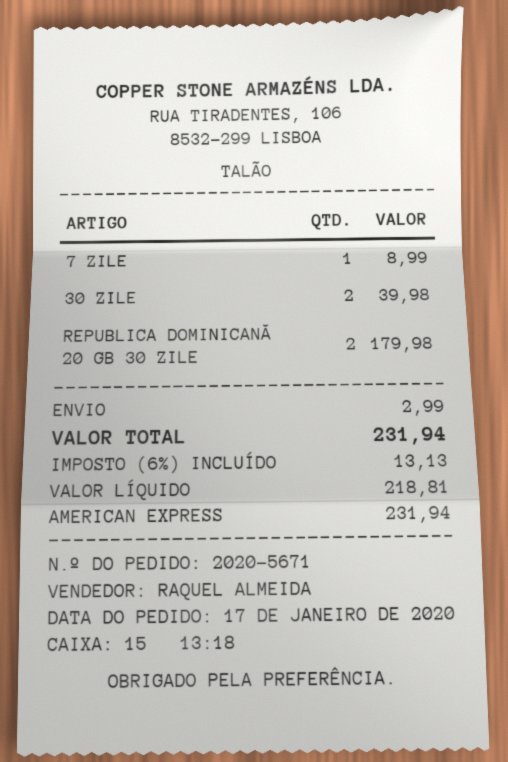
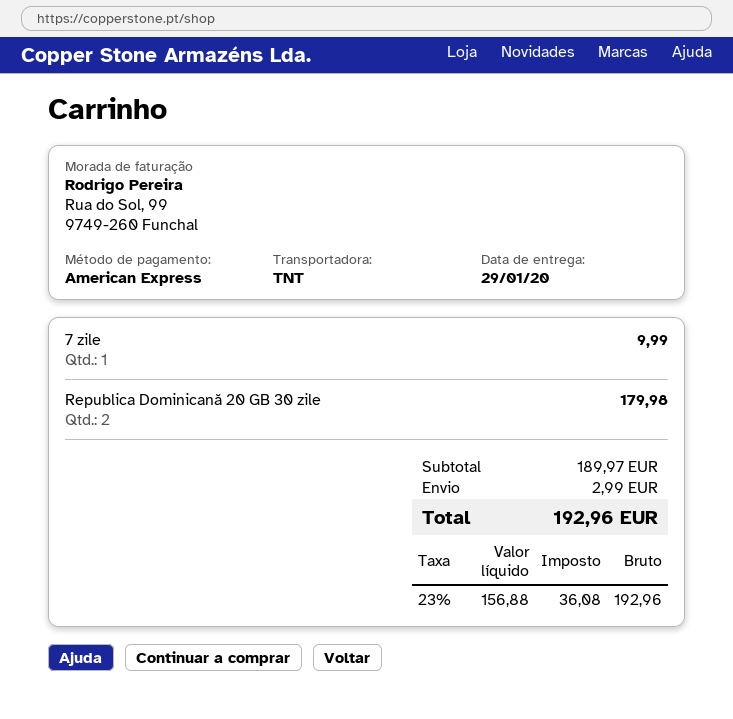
7 ZILE: 1 for 8.99 -> 1 for 9.99
30 ZILE: 2 for 39.98 -> none
net: 218.81 -> 156.88
tax: 6% = 13.13 -> 23% = 36.08
total: 231.94 -> 192.96

